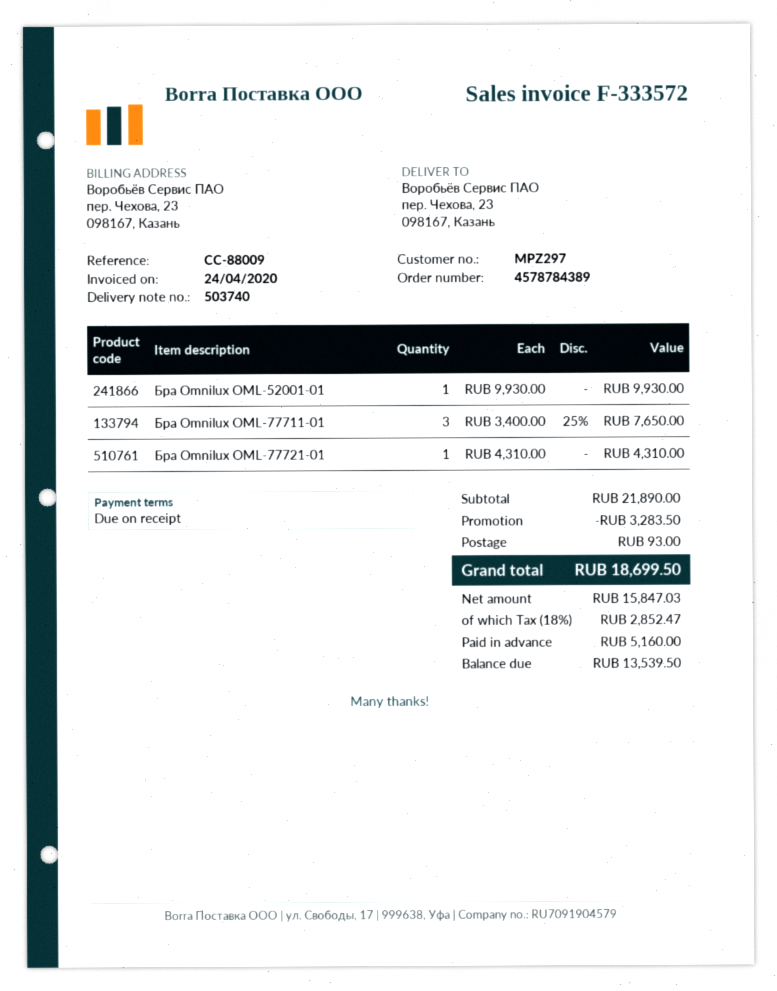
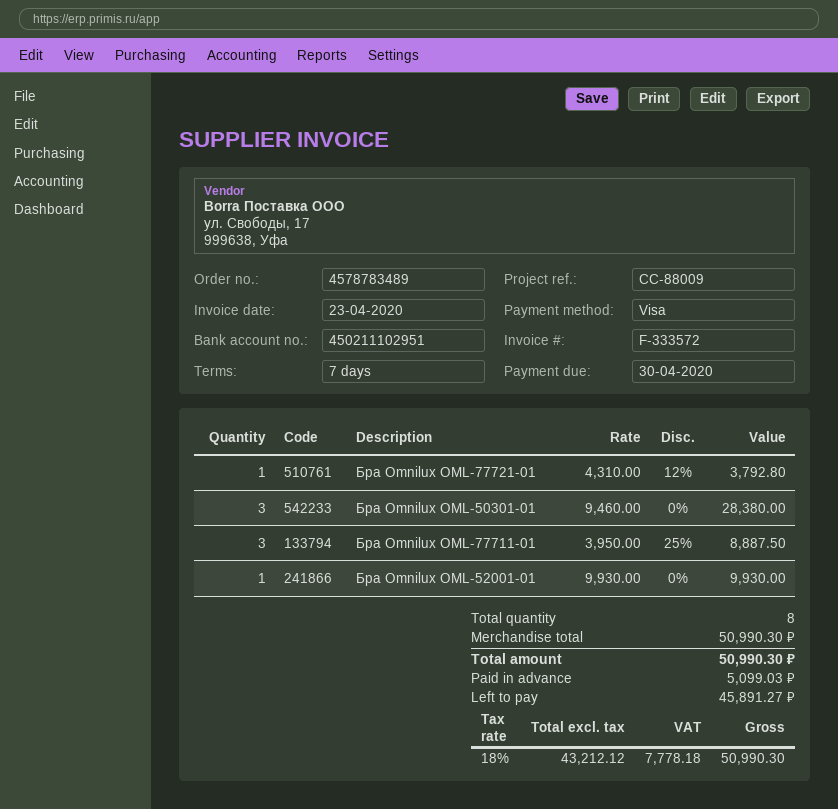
order number: 4578784389 -> 4578783489
invoice date: 2020-04-24 -> 2020-04-23
payment terms: on receipt -> 7 days
Бра Omnilux OML-77711-01: 3 x 3400.00 - 25% = 7650.00 -> 3 x 3950.00 - 25% = 8887.50
Бра Omnilux OML-77721-01: 1 x 4310.00 = 4310.00 -> 1 x 4310.00 - 12% = 3792.80
Бра Omnilux OML-50301-01: none -> 3 x 9460.00 = 28380.00
subtotal: 21890.00 -> 50990.30
discount: 3283.50 -> none
shipping: 93.00 -> none
net: 15847.03 -> 43212.12
tax: 18% = 2852.47 -> 18% = 7778.18
total: 18699.50 -> 50990.30
deposit: 5160.00 -> 5099.03
balance: 13539.50 -> 45891.27

